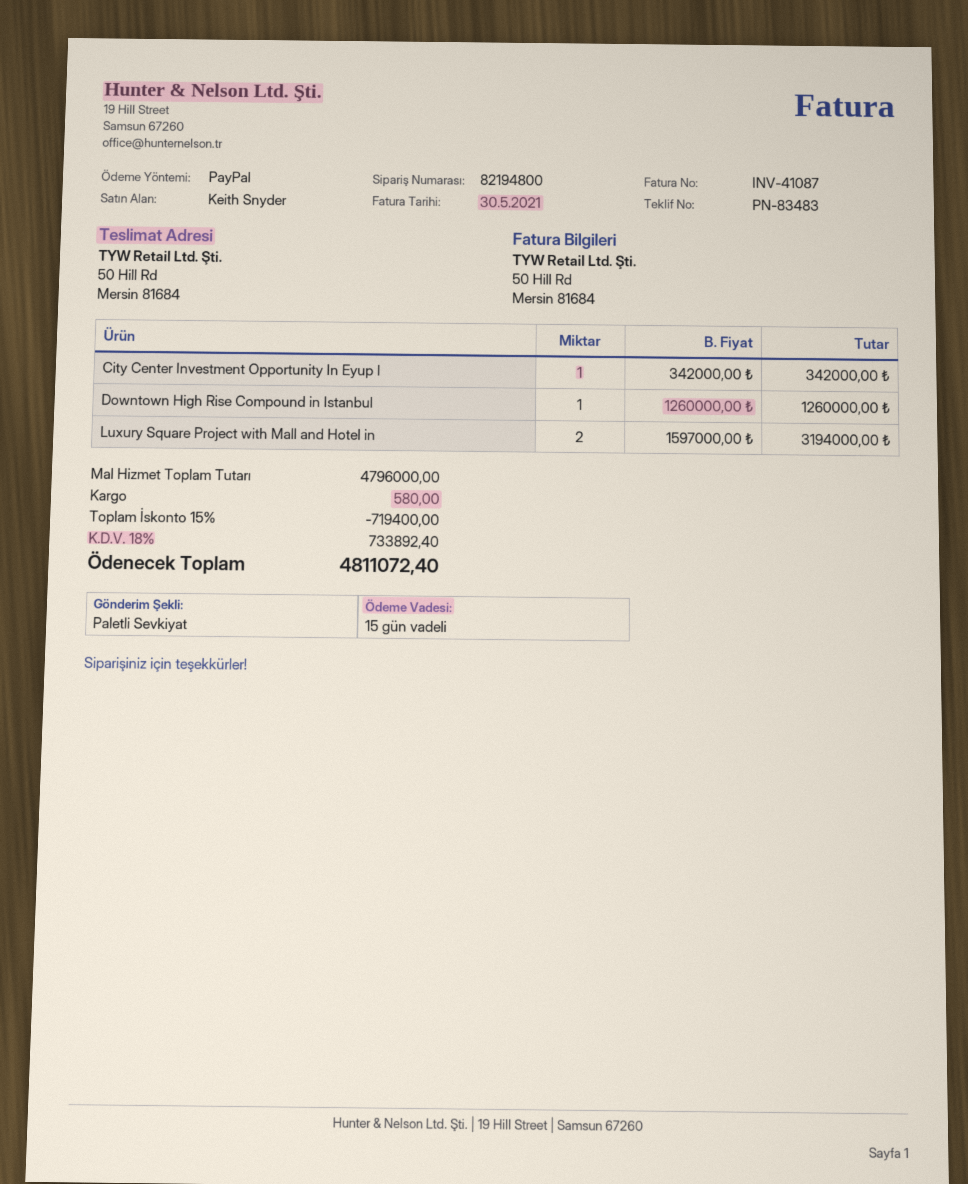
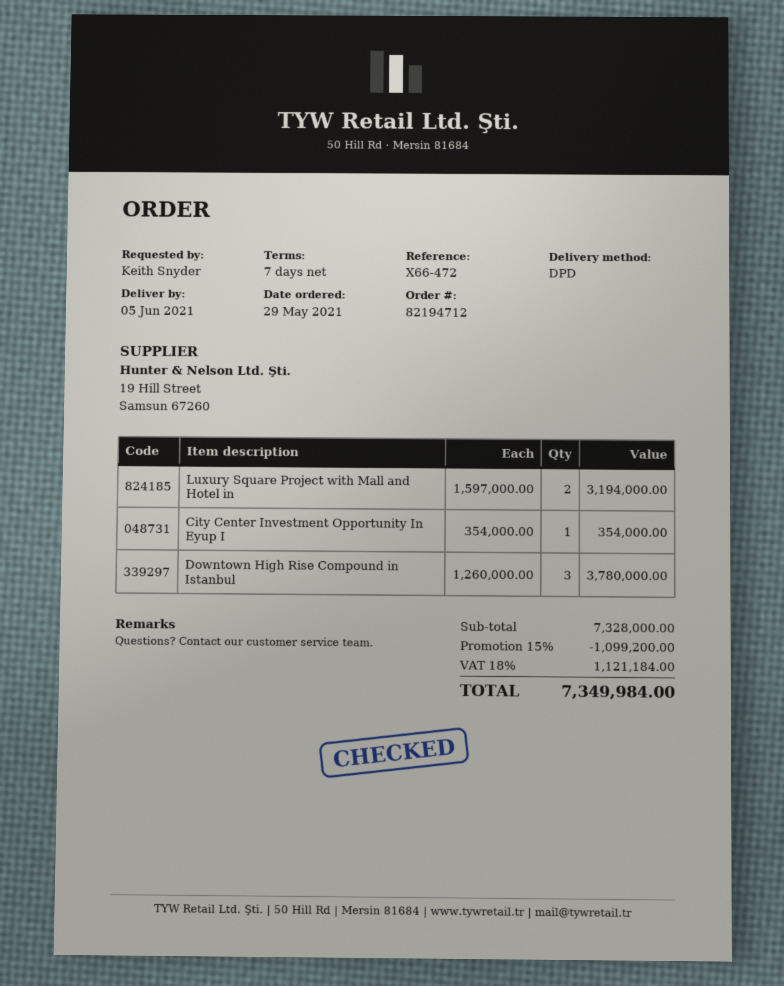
order number: 82194800 -> 82194712
payment terms: 15 days -> 7 days
shipping method: pallet freight -> DPD
City Center Investment Opportunity In Eyup I: 1 x 342000.00 = 342000.00 -> 1 x 354000.00 = 354000.00
Downtown High Rise Compound in Istanbul: 1 x 1260000.00 = 1260000.00 -> 3 x 1260000.00 = 3780000.00
subtotal: 4796000.00 -> 7328000.00
discount: 15% = 719400.00 -> 15% = 1099200.00
shipping: 580.00 -> none
tax: 18% = 733892.40 -> 18% = 1121184.00
total: 4811072.40 -> 7349984.00

